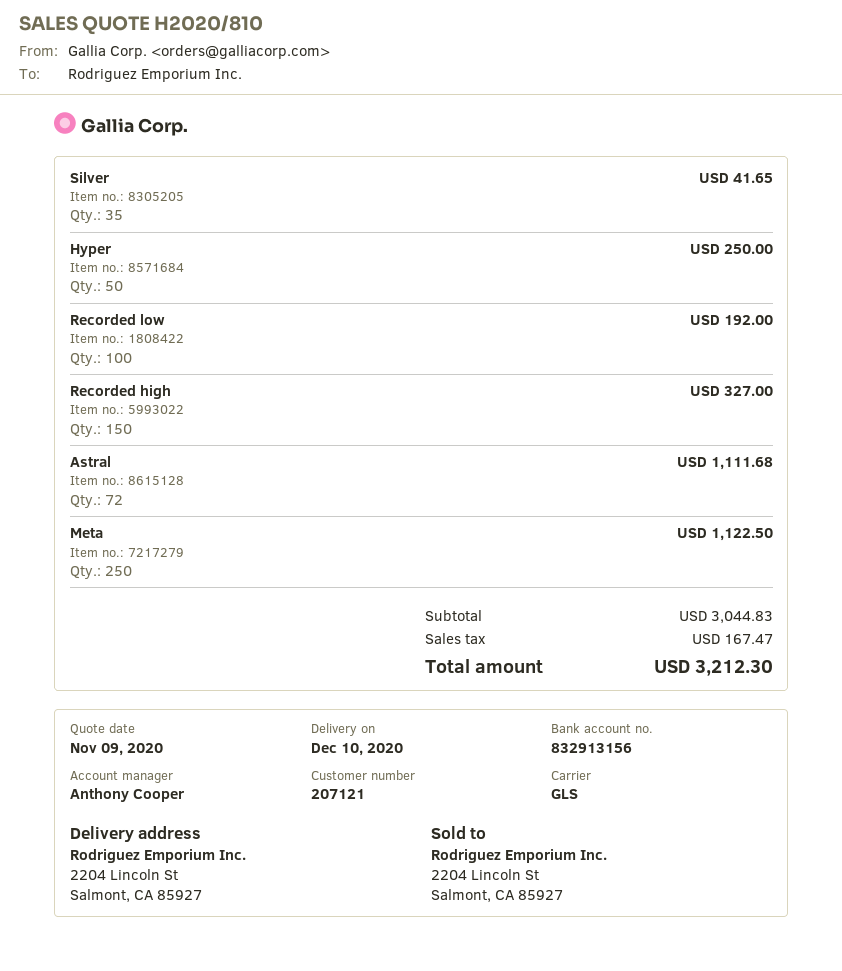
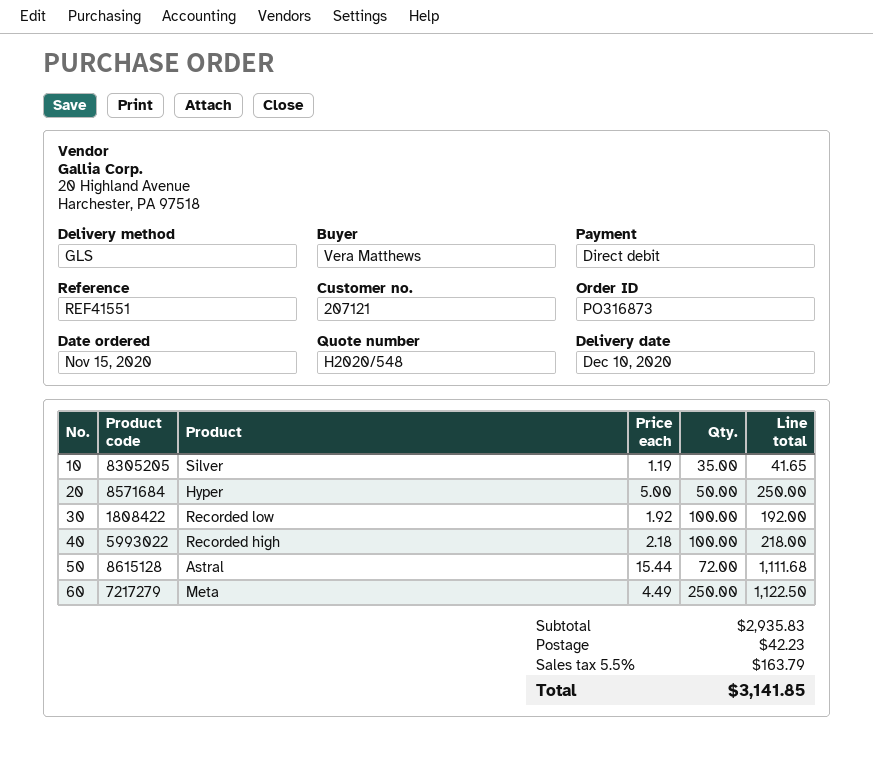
quote number: H2020/810 -> H2020/548
Recorded high: 150 for 327.00 -> 100 for 218.00
subtotal: 3044.83 -> 2935.83
shipping: none -> 42.23
tax: 167.47 -> 163.79
total: 3212.30 -> 3141.85

